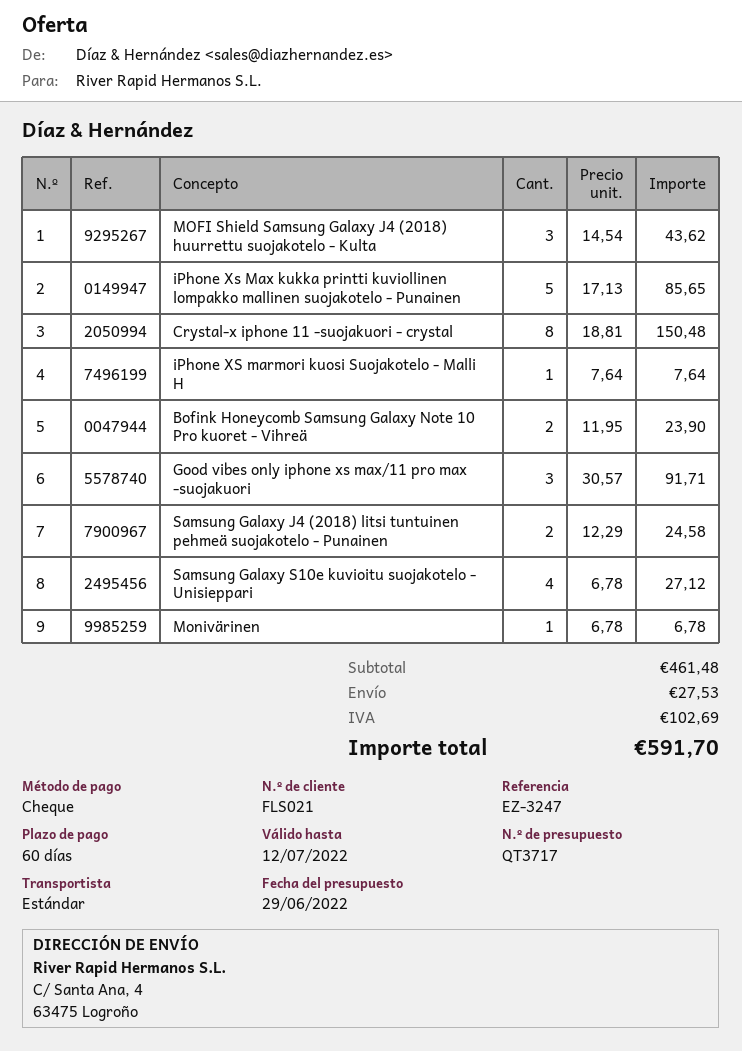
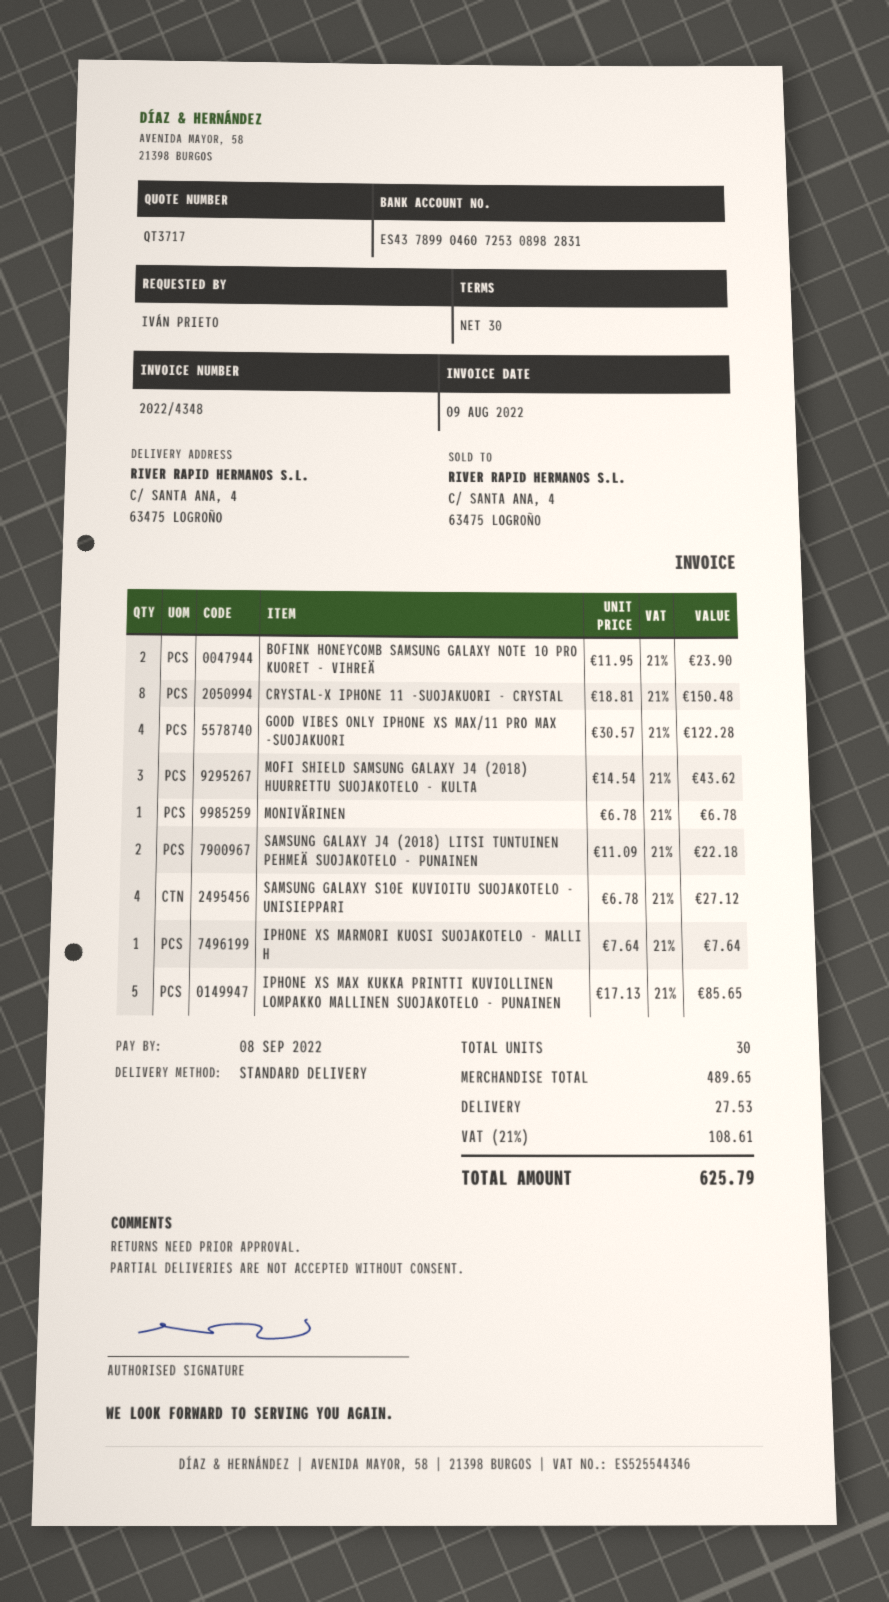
payment terms: 60 days -> 30 days
Good vibes only iphone xs max/11 pro max -suojakuori: 3 x 30.57 = 91.71 -> 4 x 30.57 = 122.28
Samsung Galaxy J4 (2018) litsi tuntuinen pehmeä suojakotelo - Punainen: 2 x 12.29 = 24.58 -> 2 x 11.09 = 22.18
subtotal: 461.48 -> 489.65
tax: 102.69 -> 108.61
total: 591.70 -> 625.79

